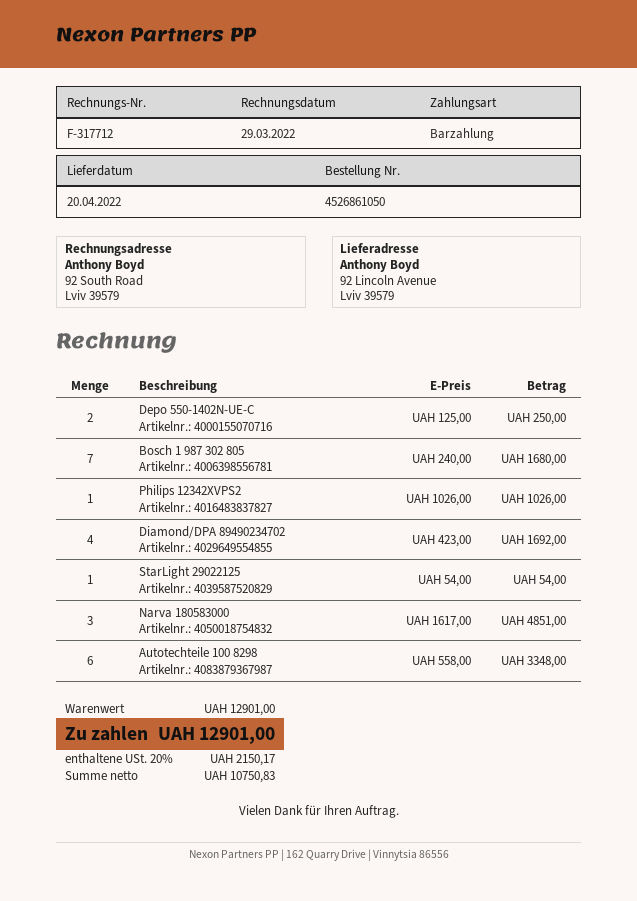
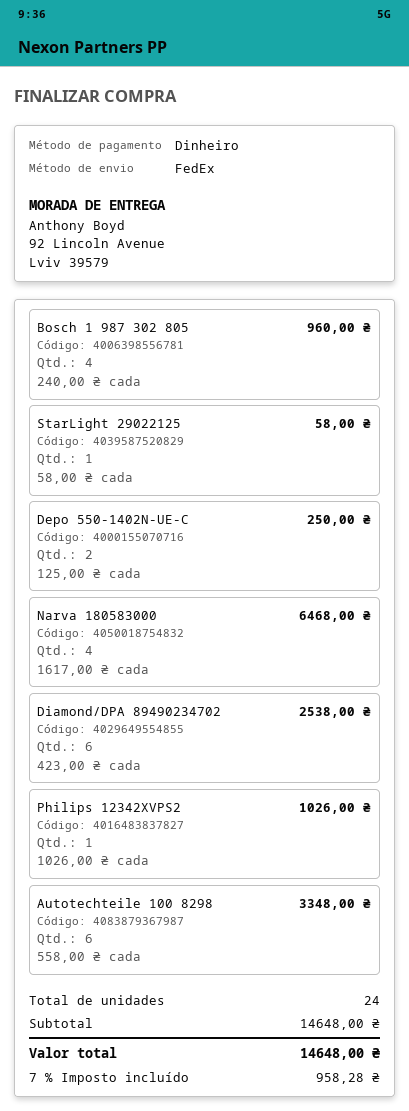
Bosch 1 987 302 805: 7 x 240.00 = 1680.00 -> 4 x 240.00 = 960.00
Diamond/DPA 89490234702: 4 x 423.00 = 1692.00 -> 6 x 423.00 = 2538.00
StarLight 29022125: 1 x 54.00 = 54.00 -> 1 x 58.00 = 58.00
Narva 180583000: 3 x 1617.00 = 4851.00 -> 4 x 1617.00 = 6468.00
subtotal: 12901.00 -> 14648.00
tax: 20% = 2150.17 -> 7% = 958.28
total: 12901.00 -> 14648.00

